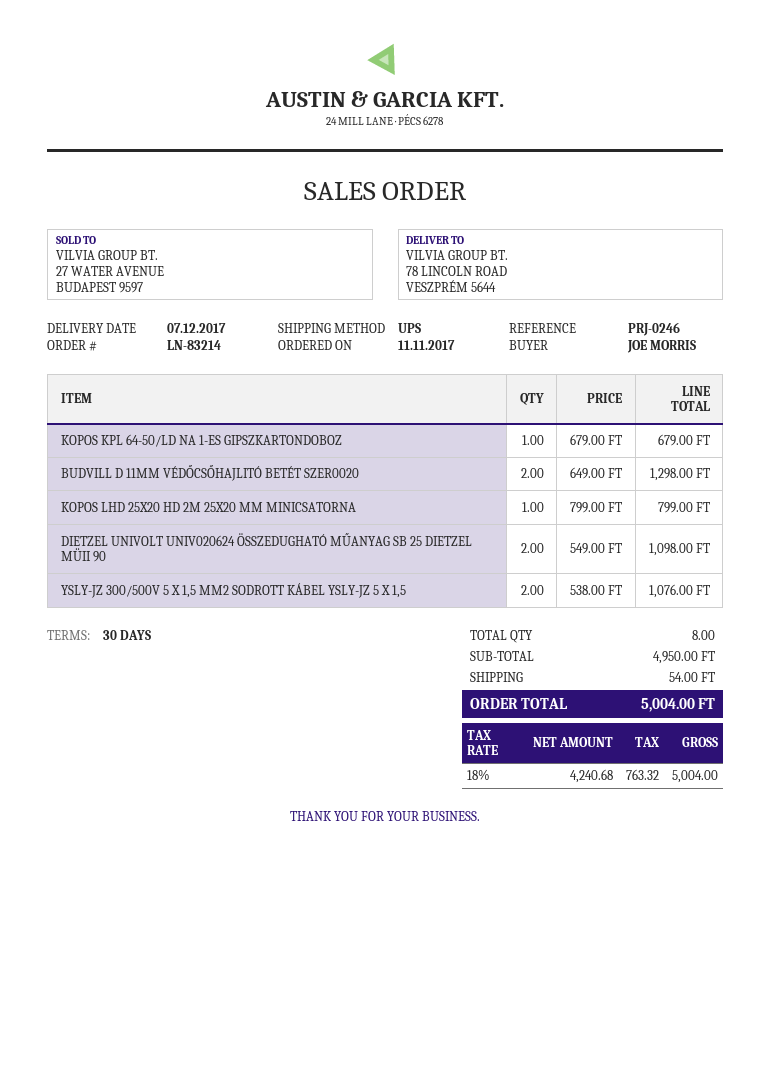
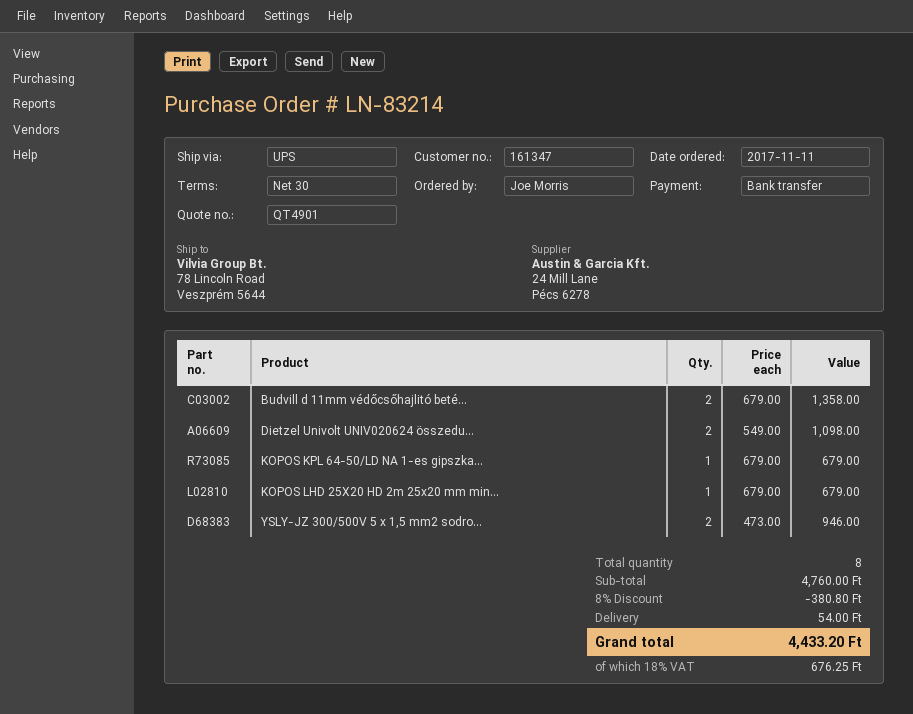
BUDVILL D 11MM VÉDŐCSŐHAJLITÓ BETÉT SZER0020: 2 x 649.00 = 1298.00 -> 2 x 679.00 = 1358.00
KOPOS LHD 25X20 HD 2M 25X20 MM MINICSATORNA: 1 x 799.00 = 799.00 -> 1 x 679.00 = 679.00
YSLY-JZ 300/500V 5 X 1,5 MM2 SODROTT KÁBEL YSLY-JZ 5 X 1,5: 2 x 538.00 = 1076.00 -> 2 x 473.00 = 946.00
subtotal: 4950.00 -> 4760.00
discount: none -> 8% = 380.80
tax: 18% = 763.32 -> 18% = 676.25
total: 5004.00 -> 4433.20

